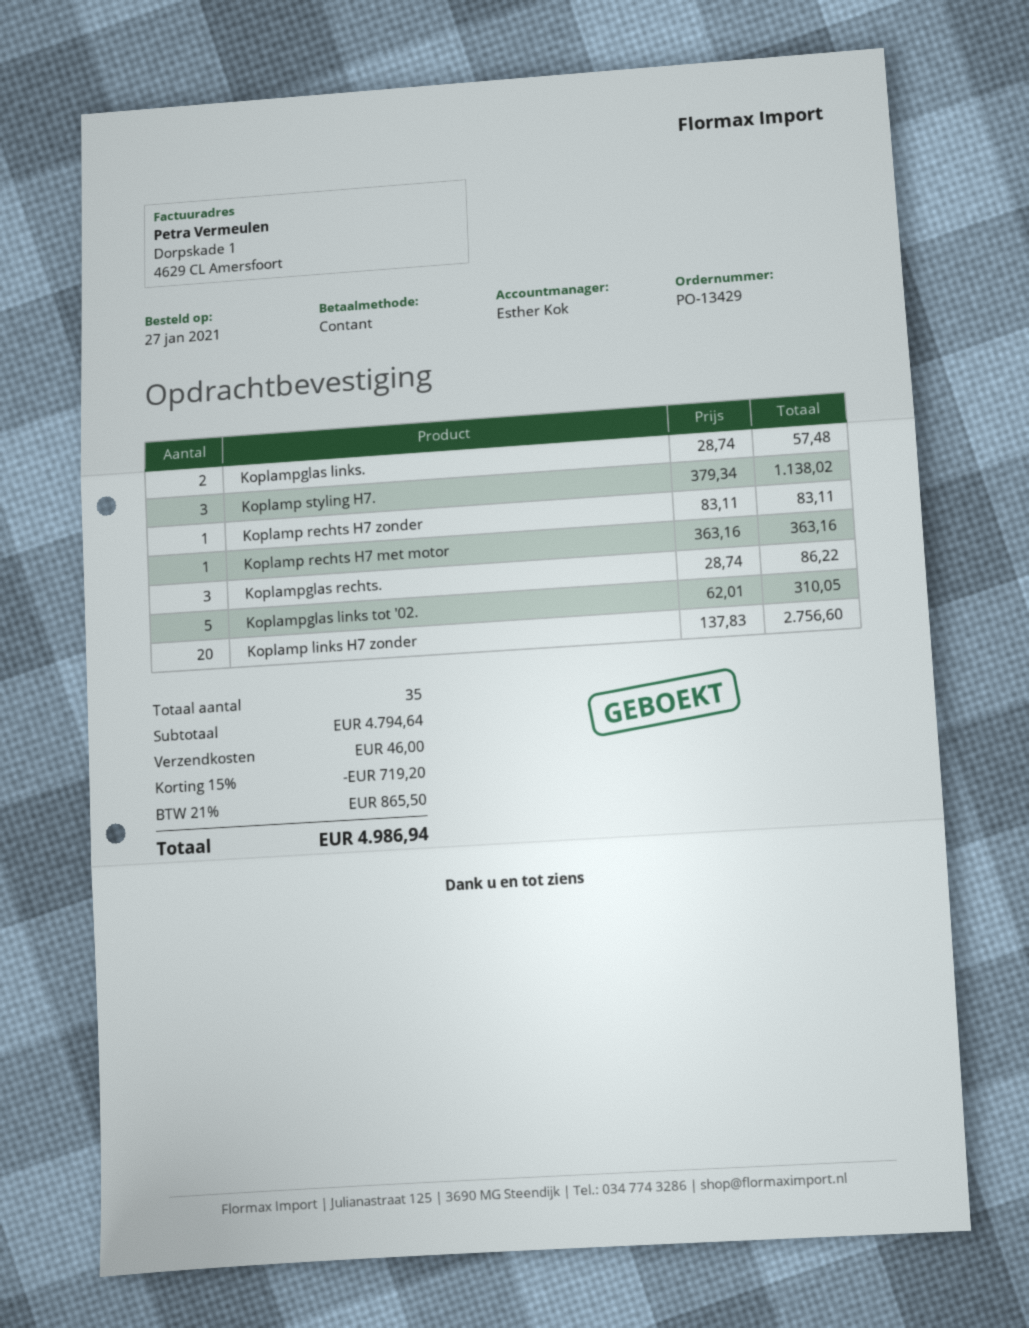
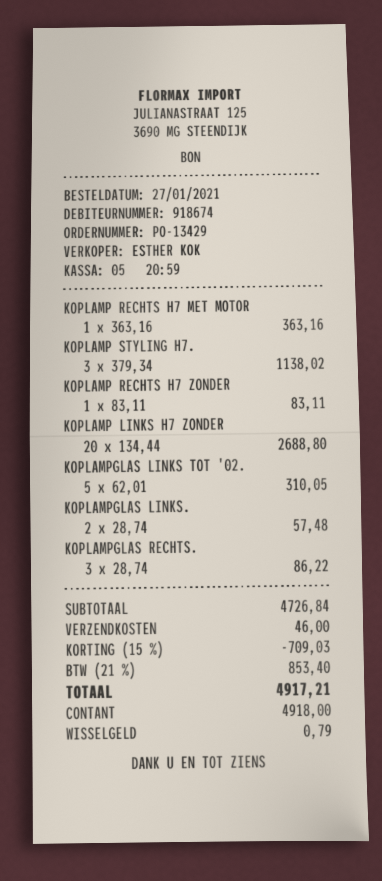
Koplamp links H7 zonder: 20 x 137.83 = 2756.60 -> 20 x 134.44 = 2688.80
subtotal: 4794.64 -> 4726.84
discount: 15% = 719.20 -> 15% = 709.03
tax: 21% = 865.50 -> 21% = 853.40
total: 4986.94 -> 4917.21

